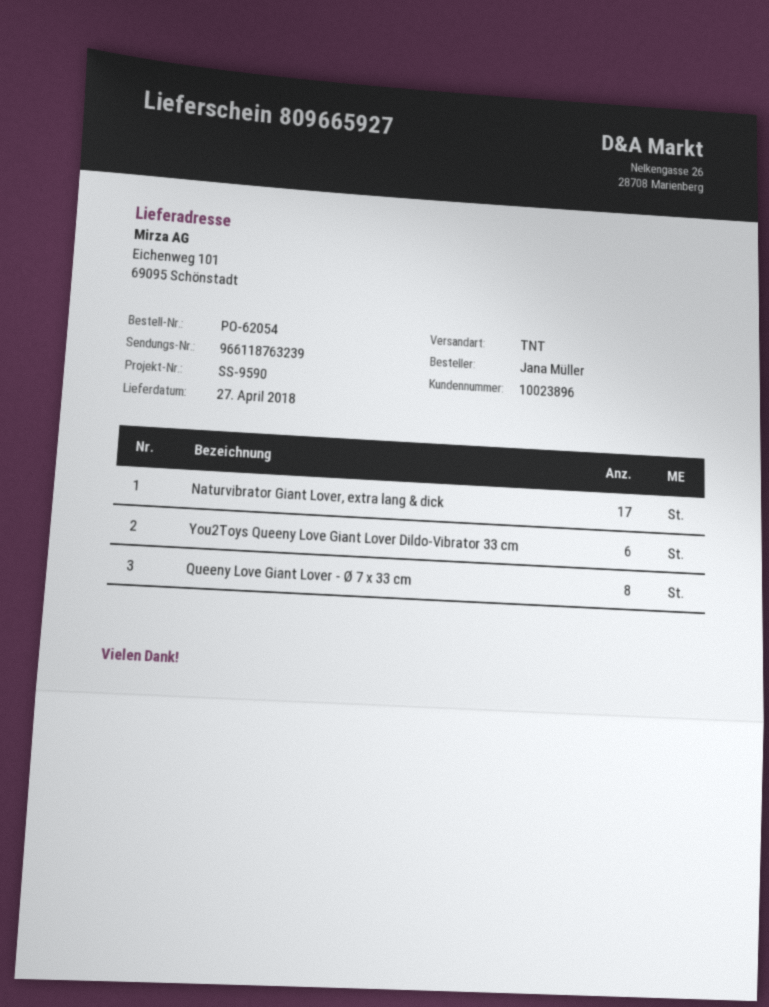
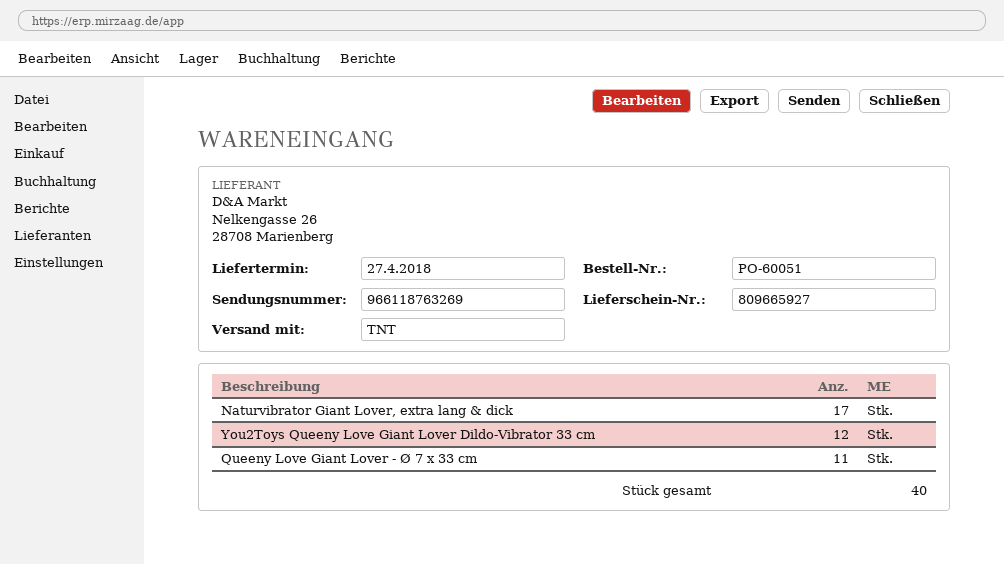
order number: PO-62054 -> PO-60051
tracking number: 966118763239 -> 966118763269
You2Toys Queeny Love Giant Lover Dildo-Vibrator 33 cm: 6 -> 12
Queeny Love Giant Lover - Ø 7 x 33 cm: 8 -> 11

